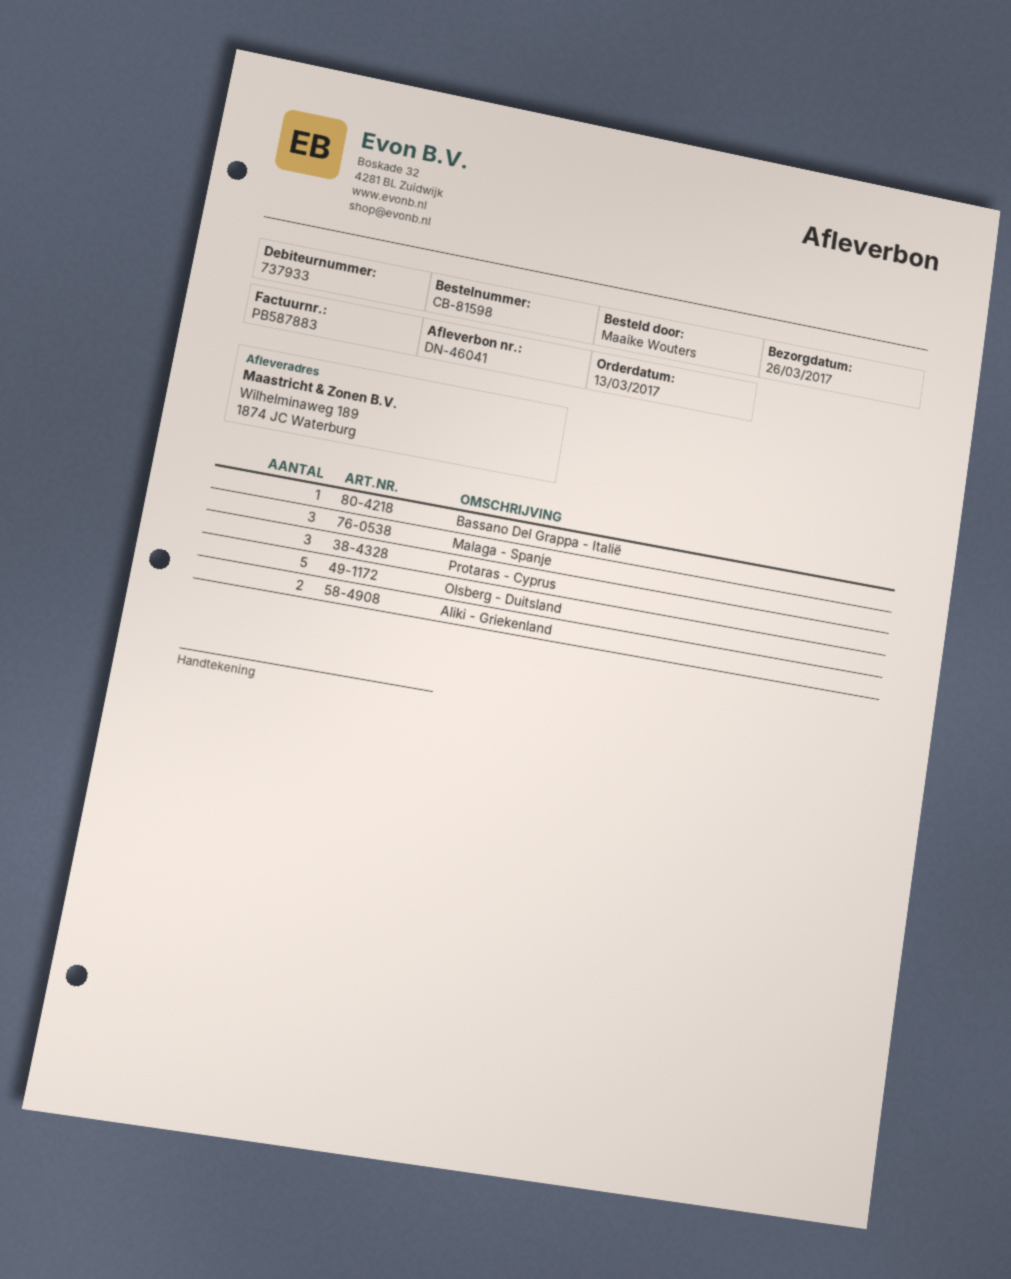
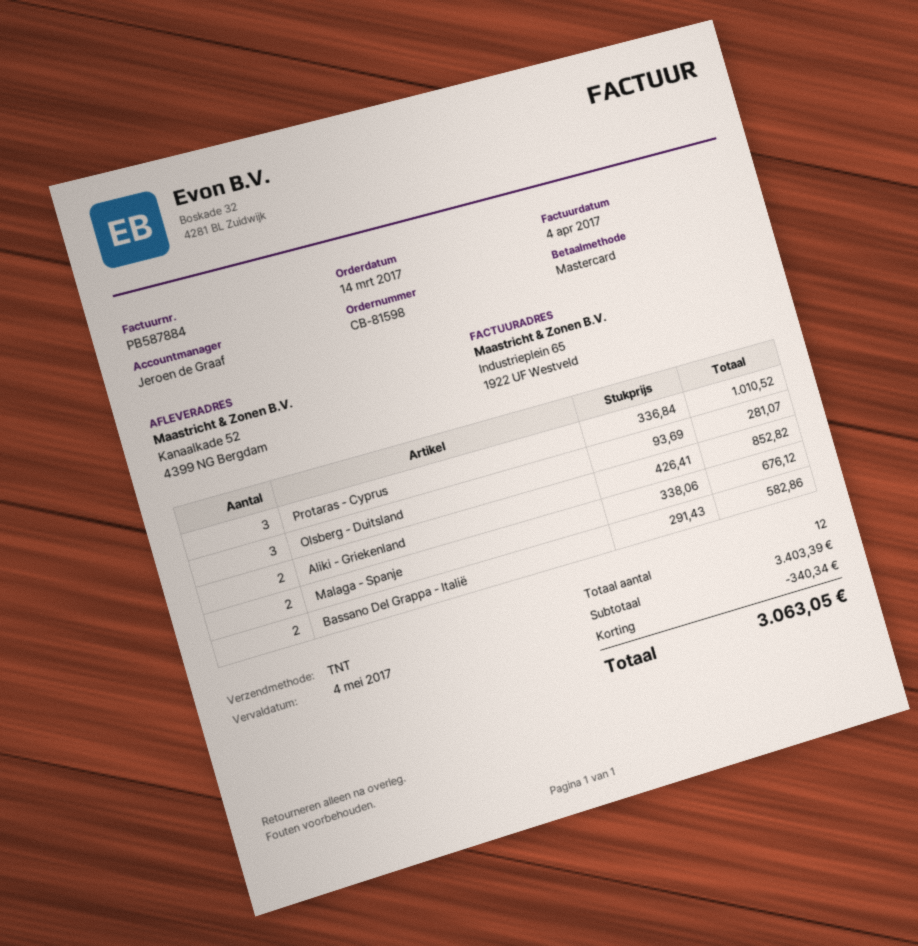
order date: 2017-03-13 -> 2017-03-14
invoice number: PB587883 -> PB587884
ship to: Wilhelminaweg 189, 1874 JC Waterburg -> Kanaalkade 52, 4399 NG Bergdam
Bassano Del Grappa - Italië: 1 -> 2
Malaga - Spanje: 3 -> 2
Olsberg - Duitsland: 5 -> 3

